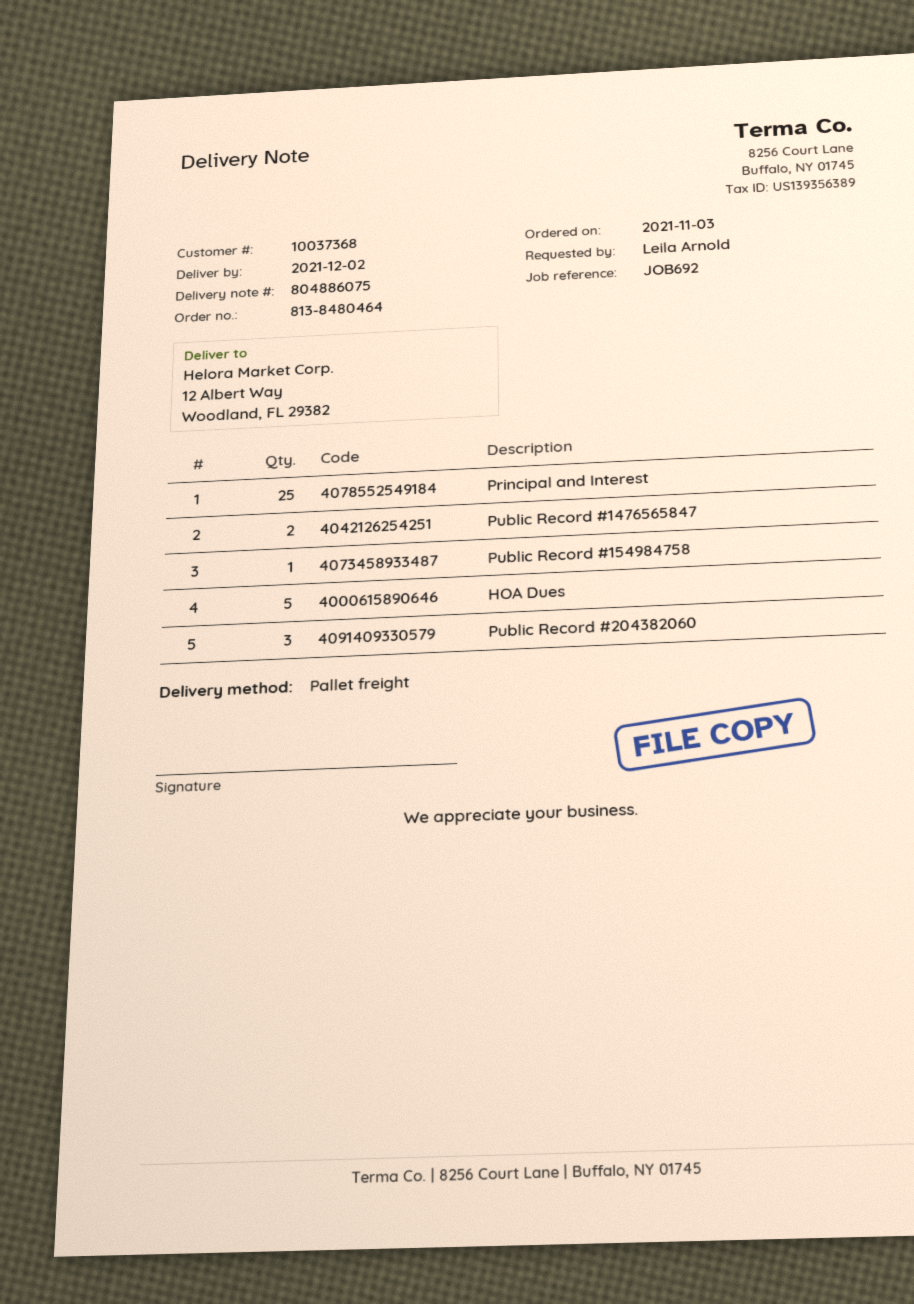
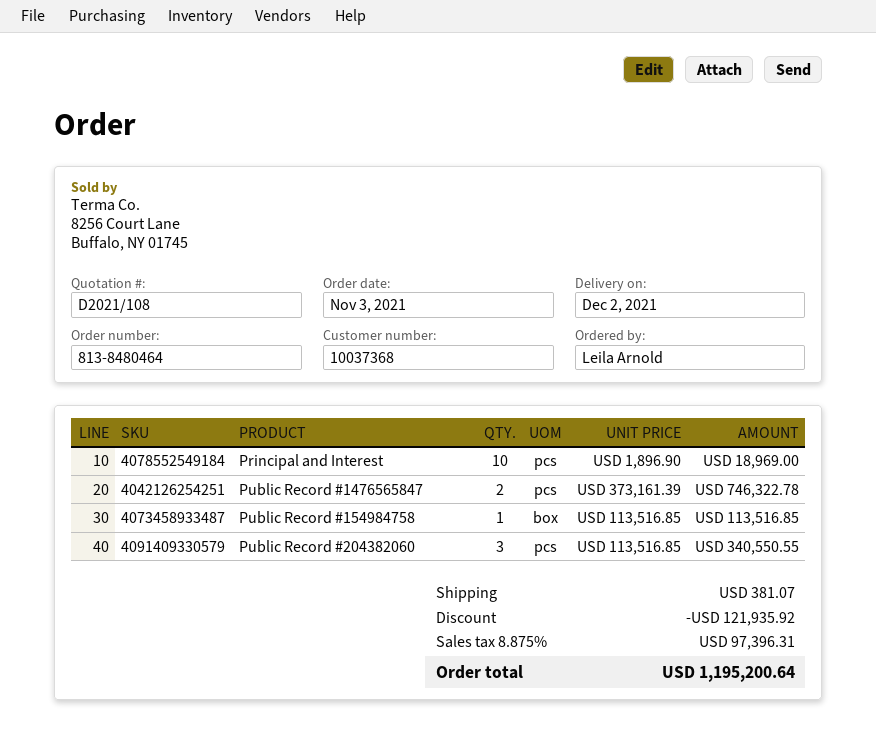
Principal and Interest: 25 -> 10
HOA Dues: 5 -> none

